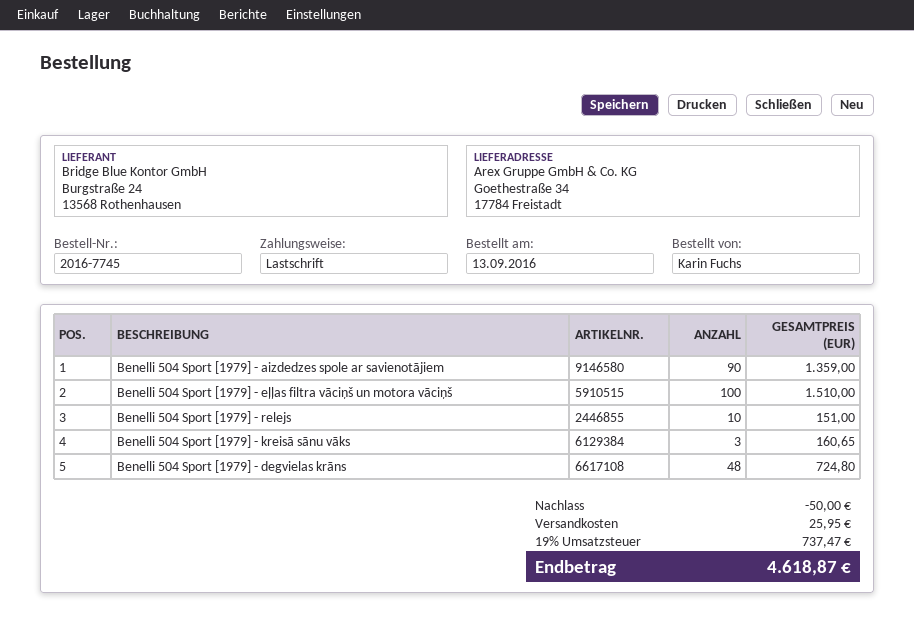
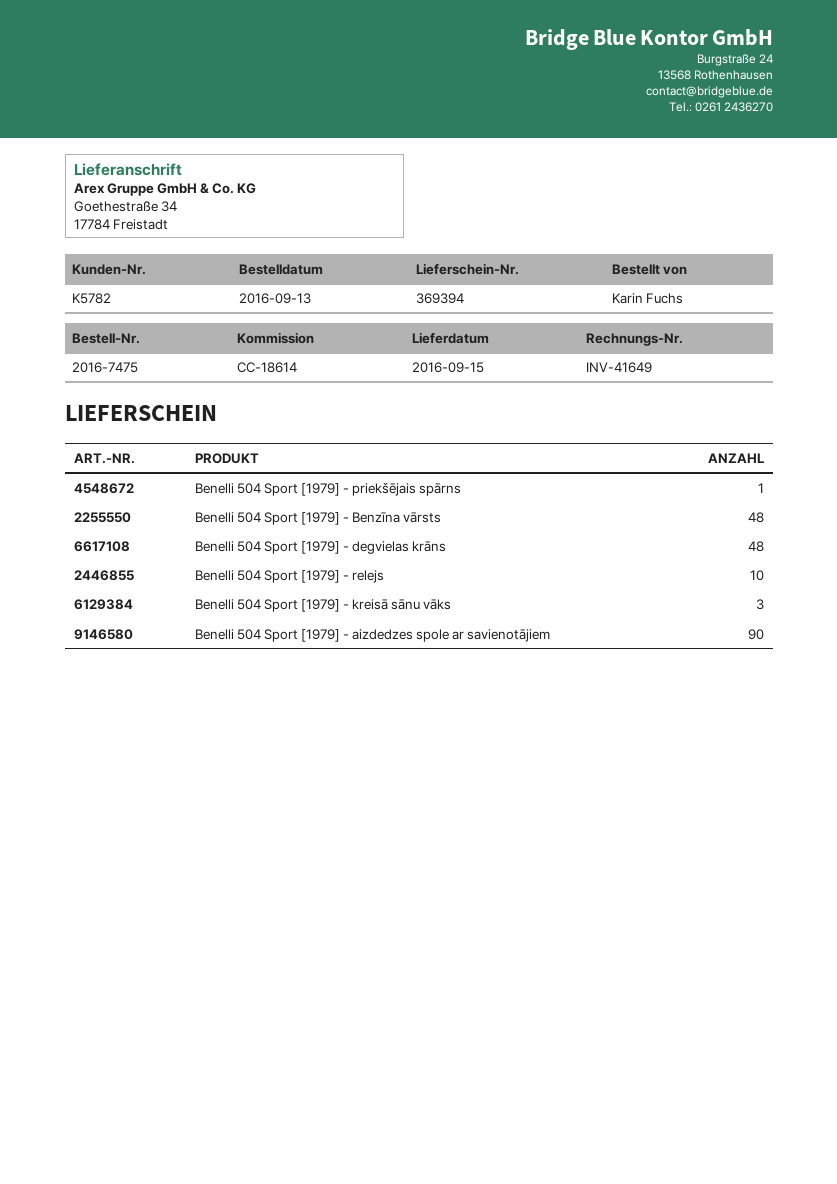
order number: 2016-7745 -> 2016-7475
Benelli 504 Sport [1979] - eļļas filtra vāciņš un motora vāciņš: 100 -> none
Benelli 504 Sport [1979] - priekšējais spārns: none -> 1
Benelli 504 Sport [1979] - Benzīna vārsts: none -> 48

